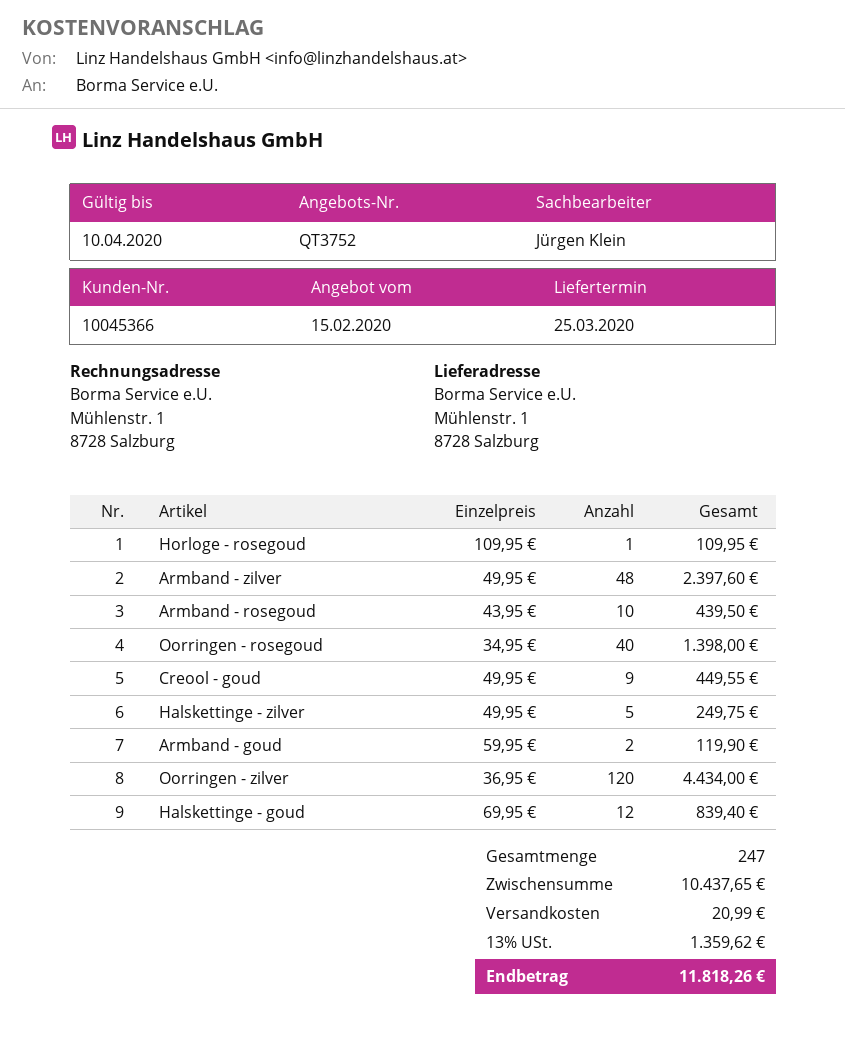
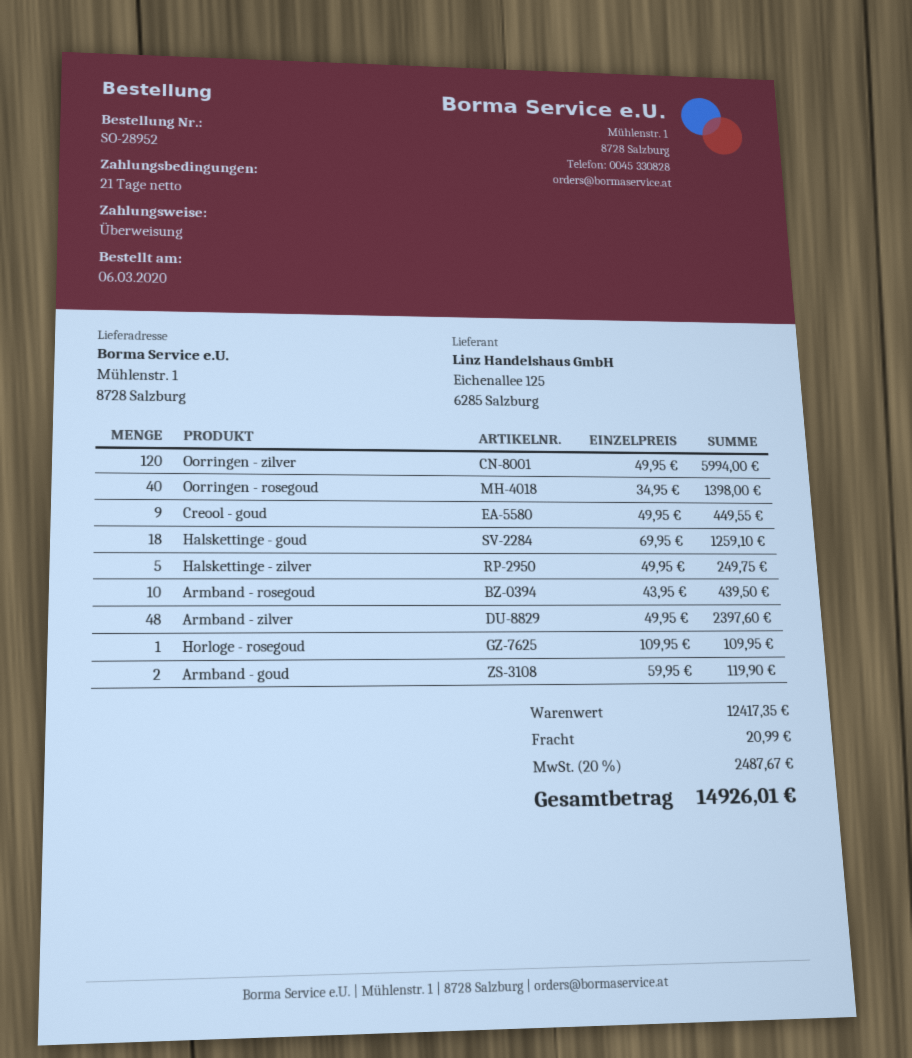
Oorringen - zilver: 120 x 36.95 = 4434.00 -> 120 x 49.95 = 5994.00
Halskettinge - goud: 12 x 69.95 = 839.40 -> 18 x 69.95 = 1259.10
subtotal: 10437.65 -> 12417.35
tax: 13% = 1359.62 -> 20% = 2487.67
total: 11818.26 -> 14926.01

